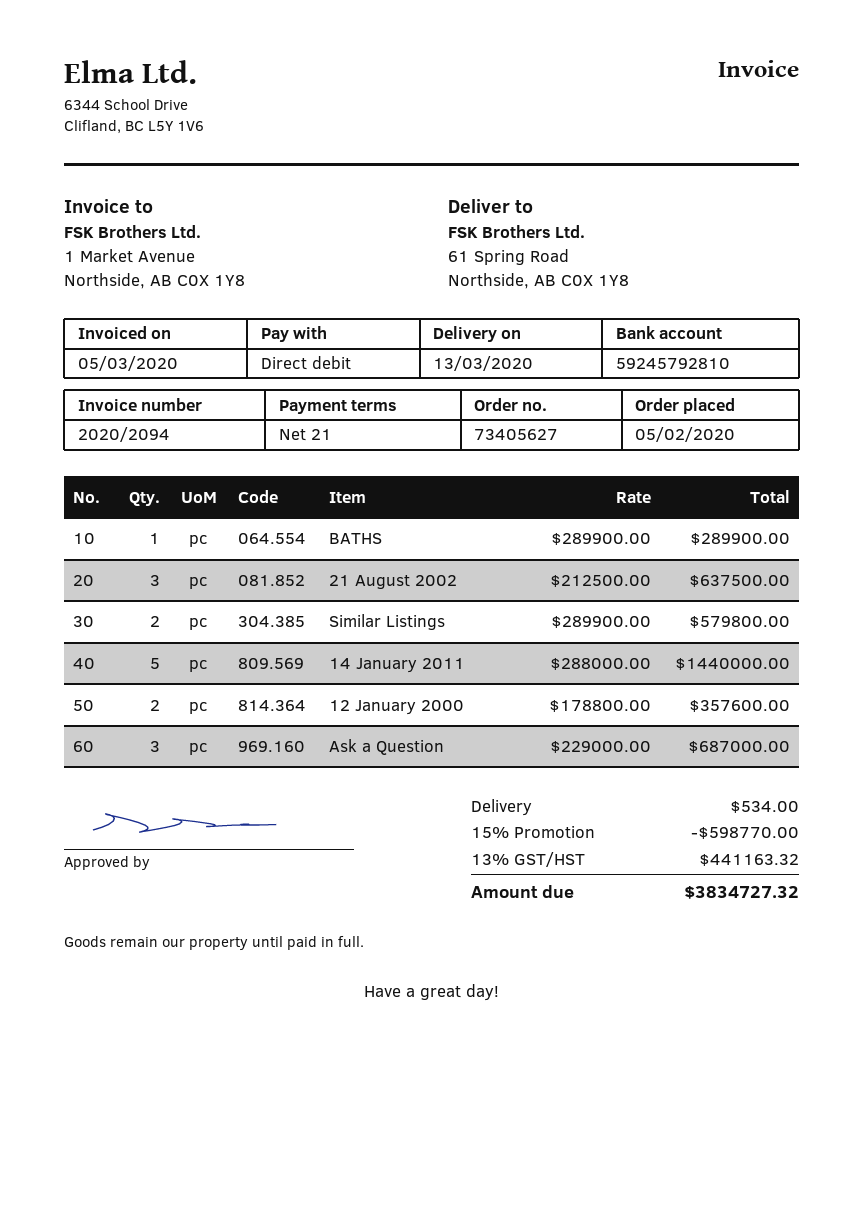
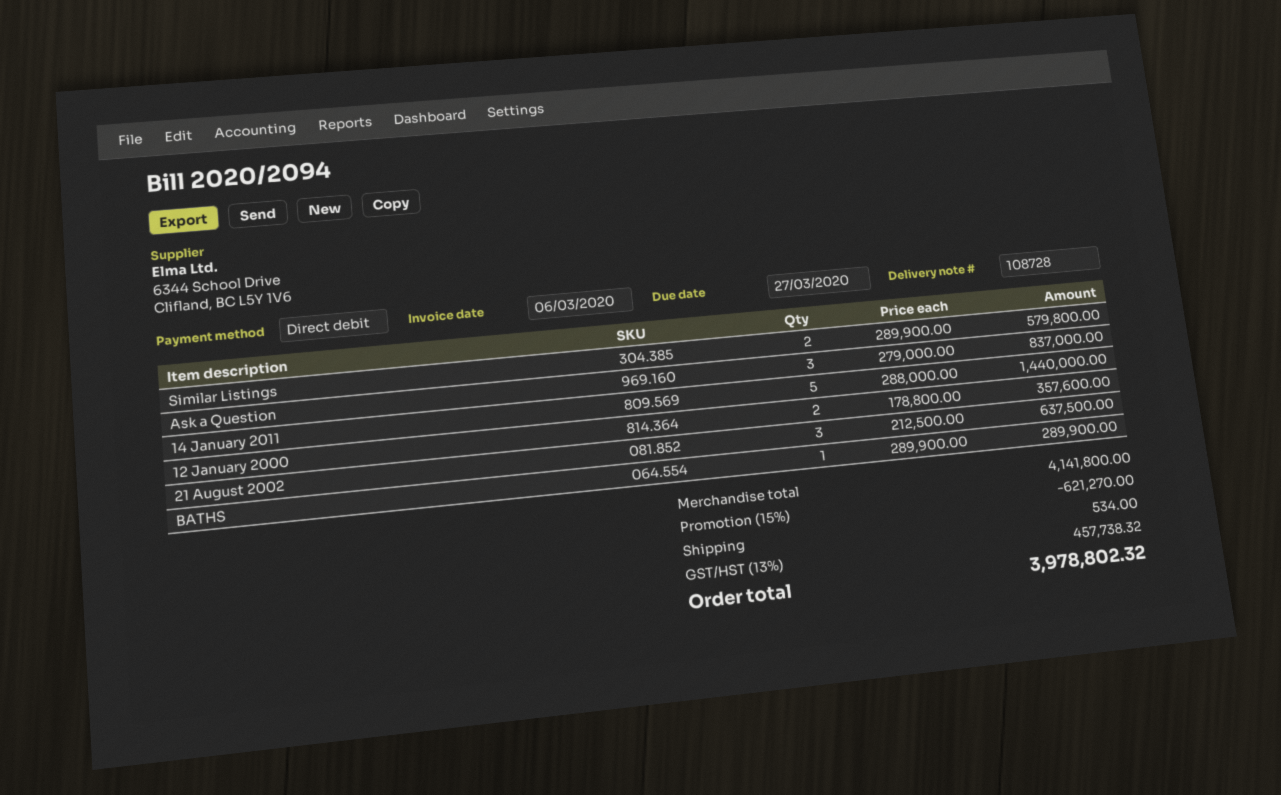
invoice date: 2020-03-05 -> 2020-03-06
Ask a Question: 3 x 229000.00 = 687000.00 -> 3 x 279000.00 = 837000.00
discount: 15% = 598770.00 -> 15% = 621270.00
tax: 13% = 441163.32 -> 13% = 457738.32
total: 3834727.32 -> 3978802.32

